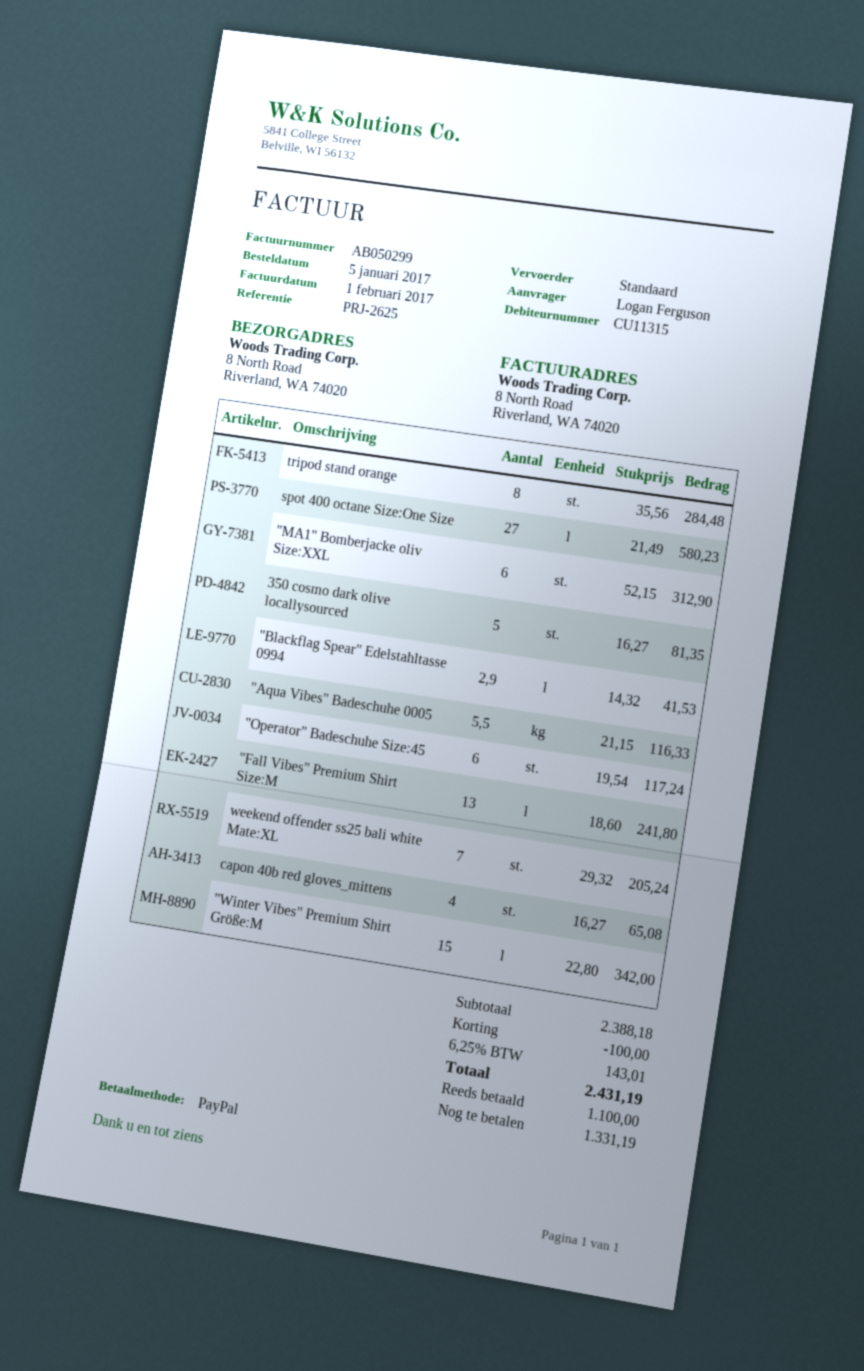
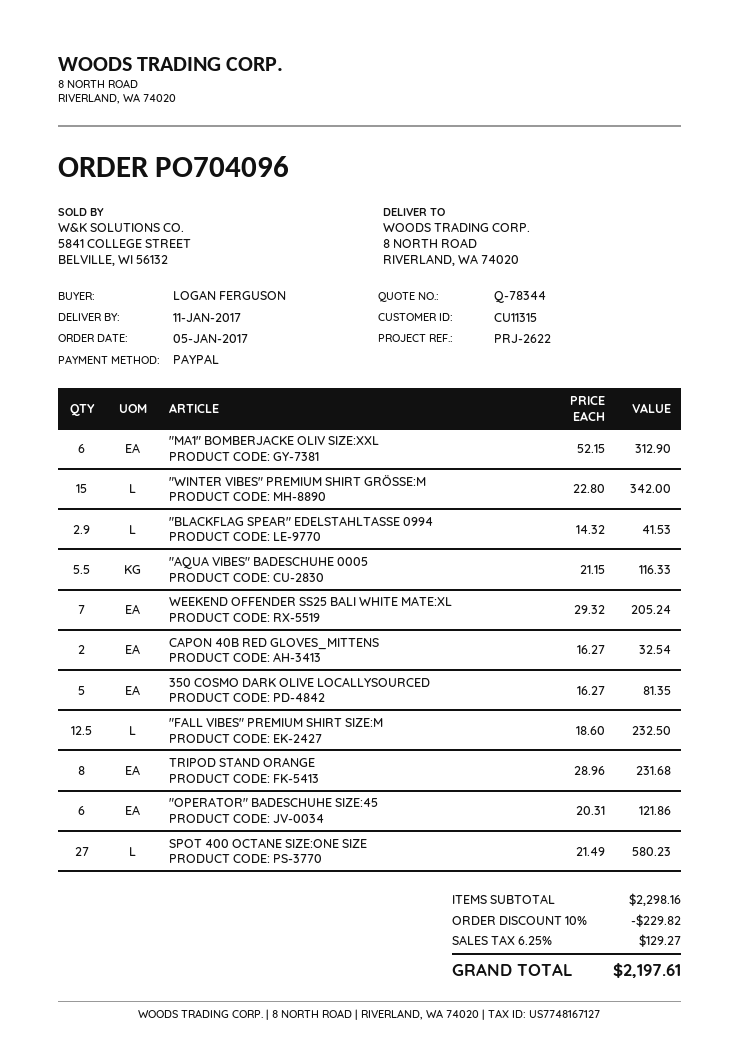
reference: PRJ-2625 -> PRJ-2622
tripod stand orange: 8 x 35.56 = 284.48 -> 8 x 28.96 = 231.68
"Operator" Badeschuhe Size:45: 6 x 19.54 = 117.24 -> 6 x 20.31 = 121.86
"Fall Vibes" Premium Shirt Size:M: 13 x 18.60 = 241.80 -> 12.5 x 18.60 = 232.50
capon 40b red gloves_mittens: 4 x 16.27 = 65.08 -> 2 x 16.27 = 32.54
subtotal: 2388.18 -> 2298.16
discount: 100.00 -> 229.82
tax: 6.25% = 143.01 -> 6.25% = 129.27
total: 2431.19 -> 2197.61

